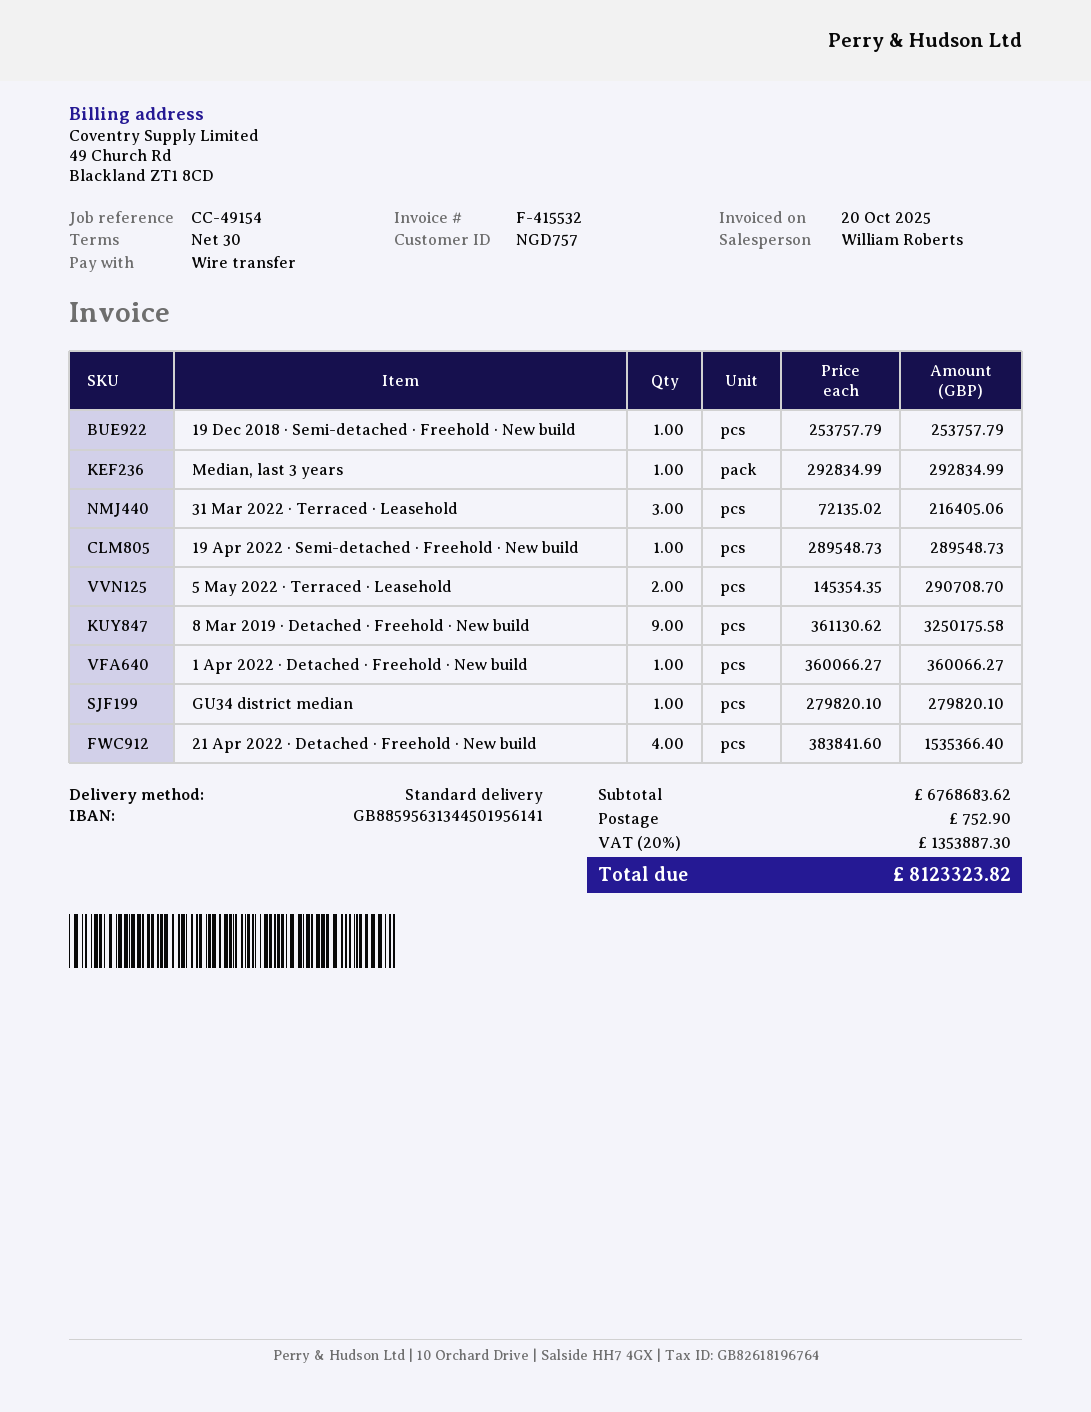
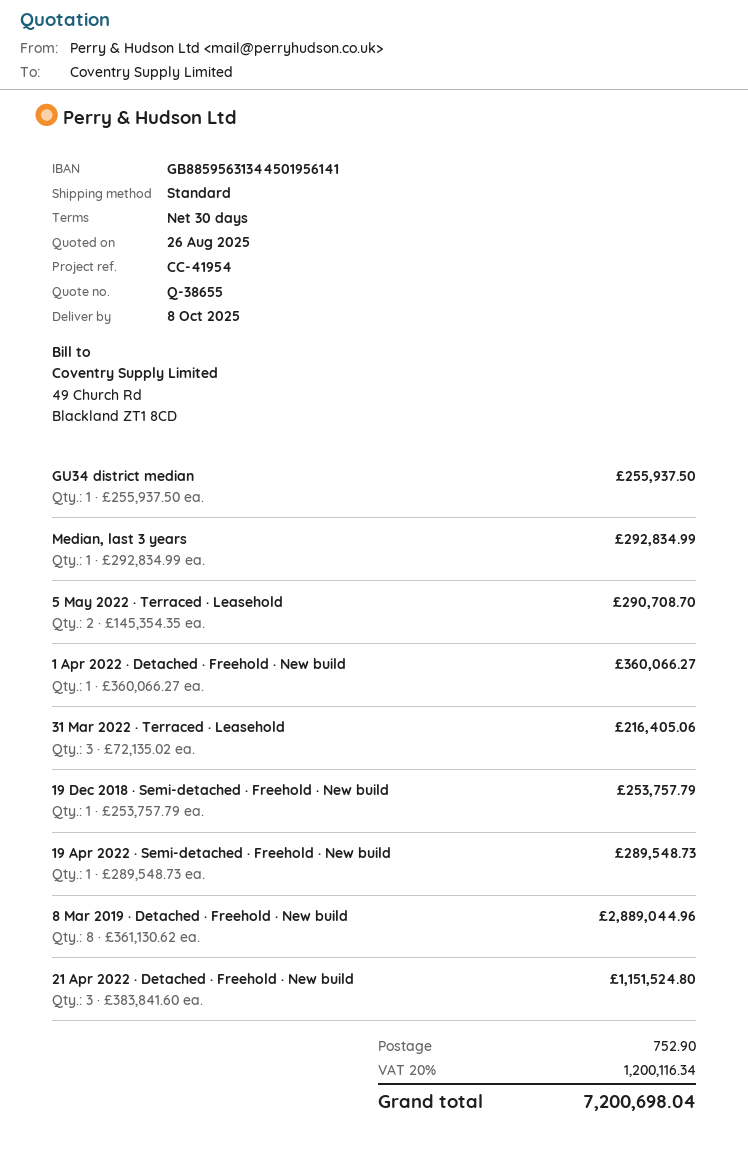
reference: CC-49154 -> CC-41954
8 Mar 2019 · Detached · Freehold · New build: 9 x 361130.62 = 3250175.58 -> 8 x 361130.62 = 2889044.96
GU34 district median: 1 x 279820.10 = 279820.10 -> 1 x 255937.50 = 255937.50
21 Apr 2022 · Detached · Freehold · New build: 4 x 383841.60 = 1535366.40 -> 3 x 383841.60 = 1151524.80
tax: 20% = 1353887.30 -> 20% = 1200116.34
total: 8123323.82 -> 7200698.04

